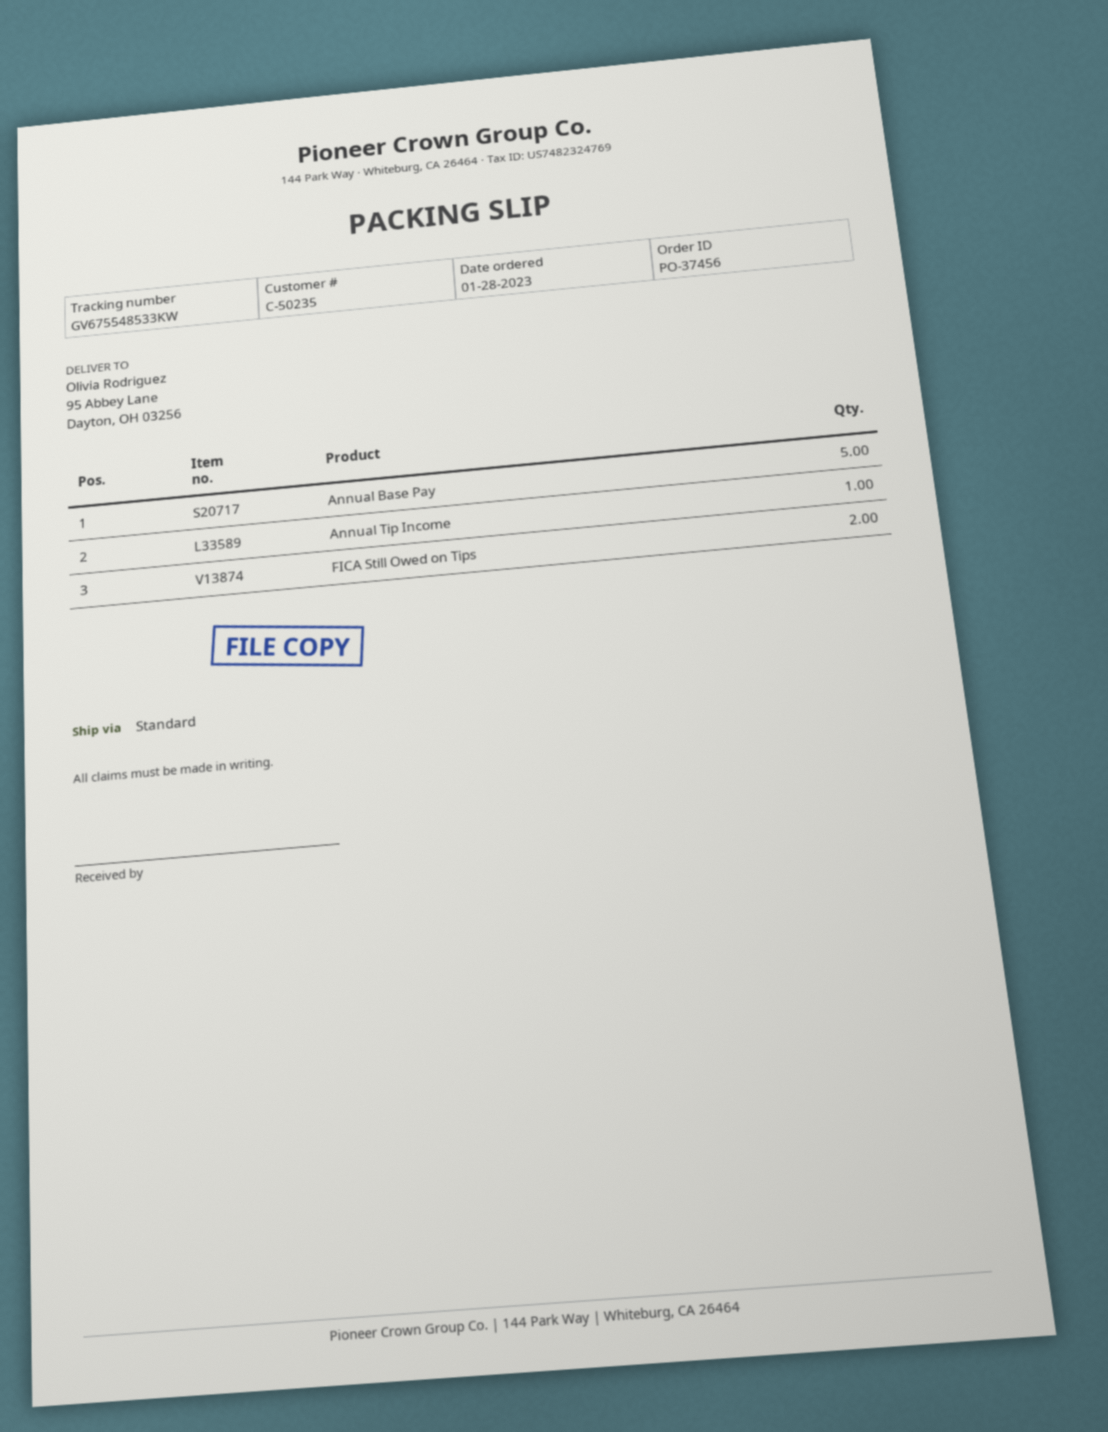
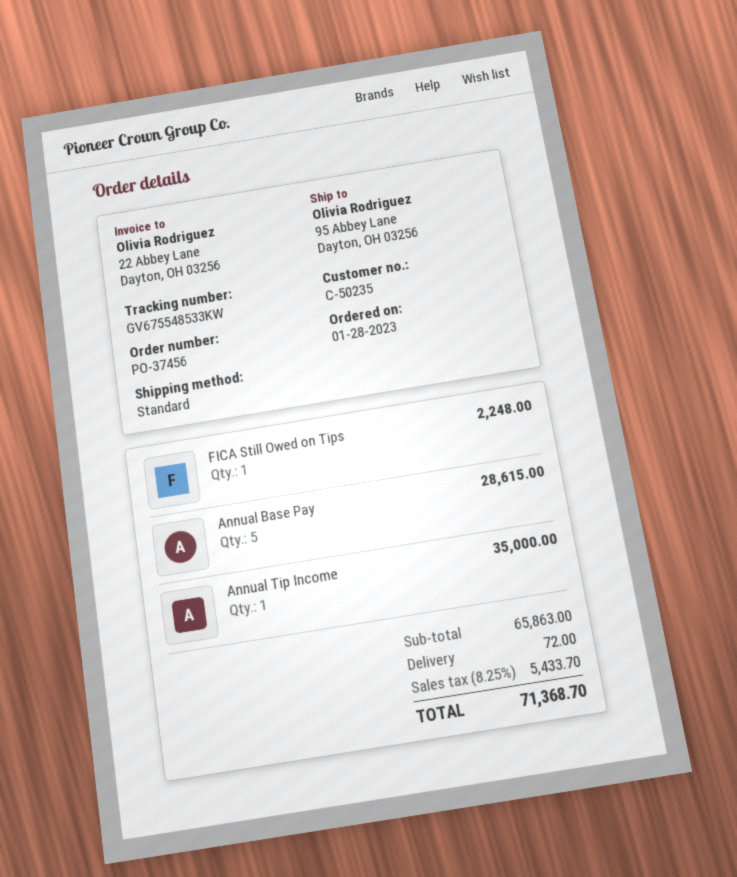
FICA Still Owed on Tips: 2 -> 1

